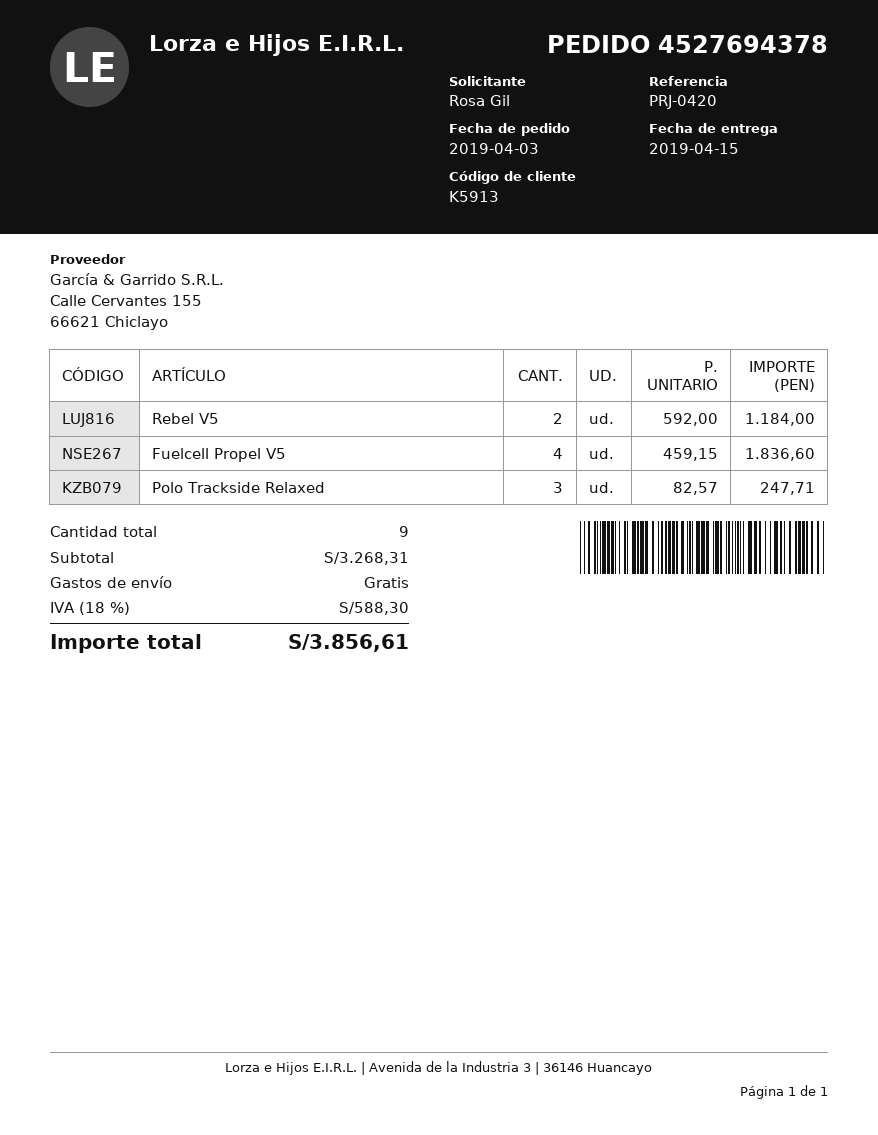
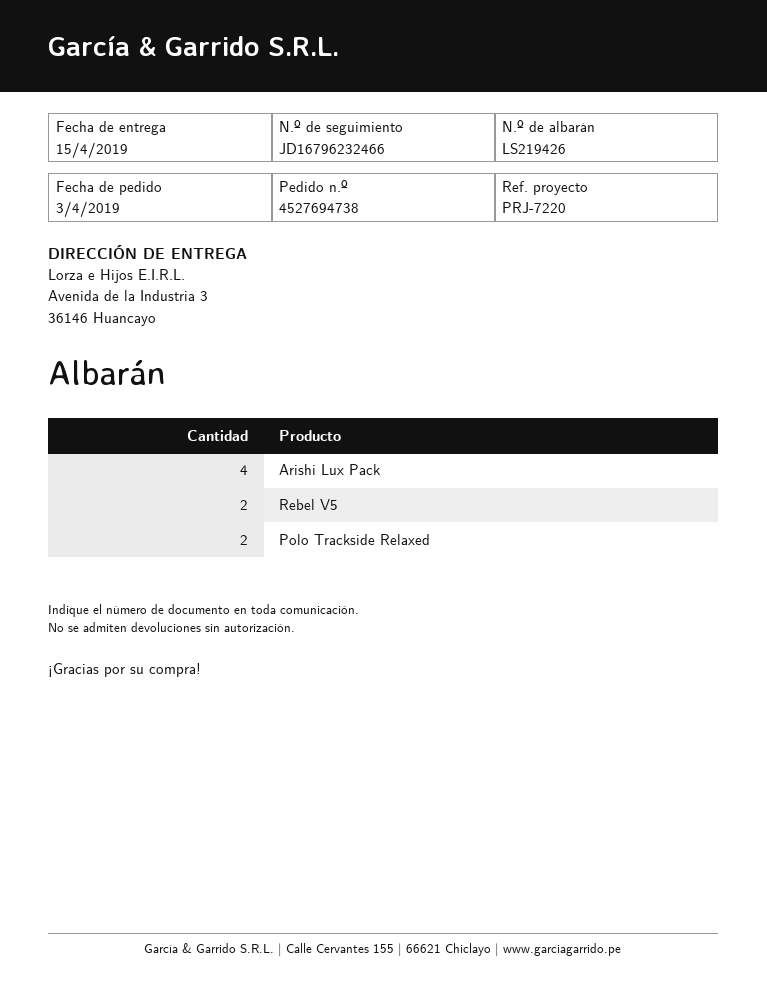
order number: 4527694378 -> 4527694738
reference: PRJ-0420 -> PRJ-7220
Fuelcell Propel V5: 4 -> none
Polo Trackside Relaxed: 3 -> 2
Arishi Lux Pack: none -> 4

